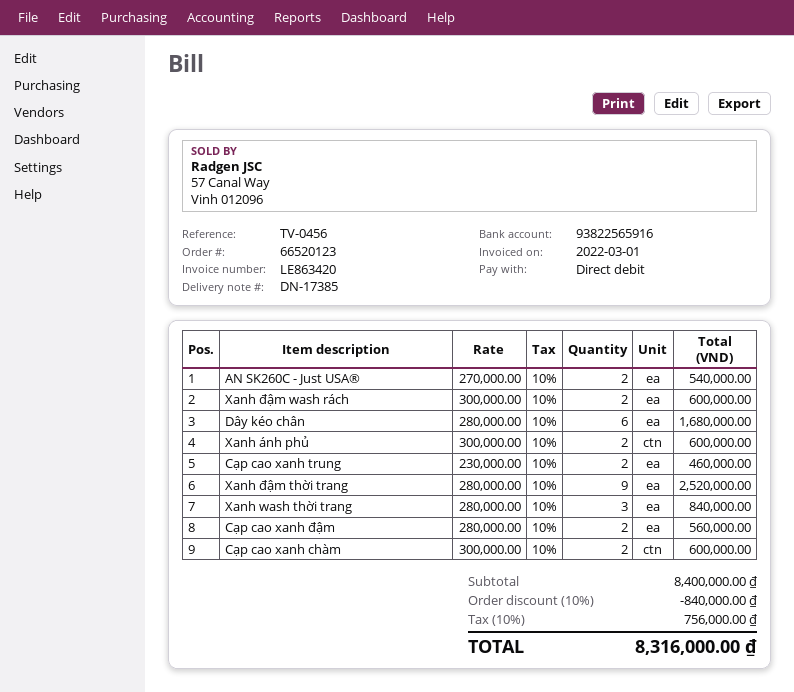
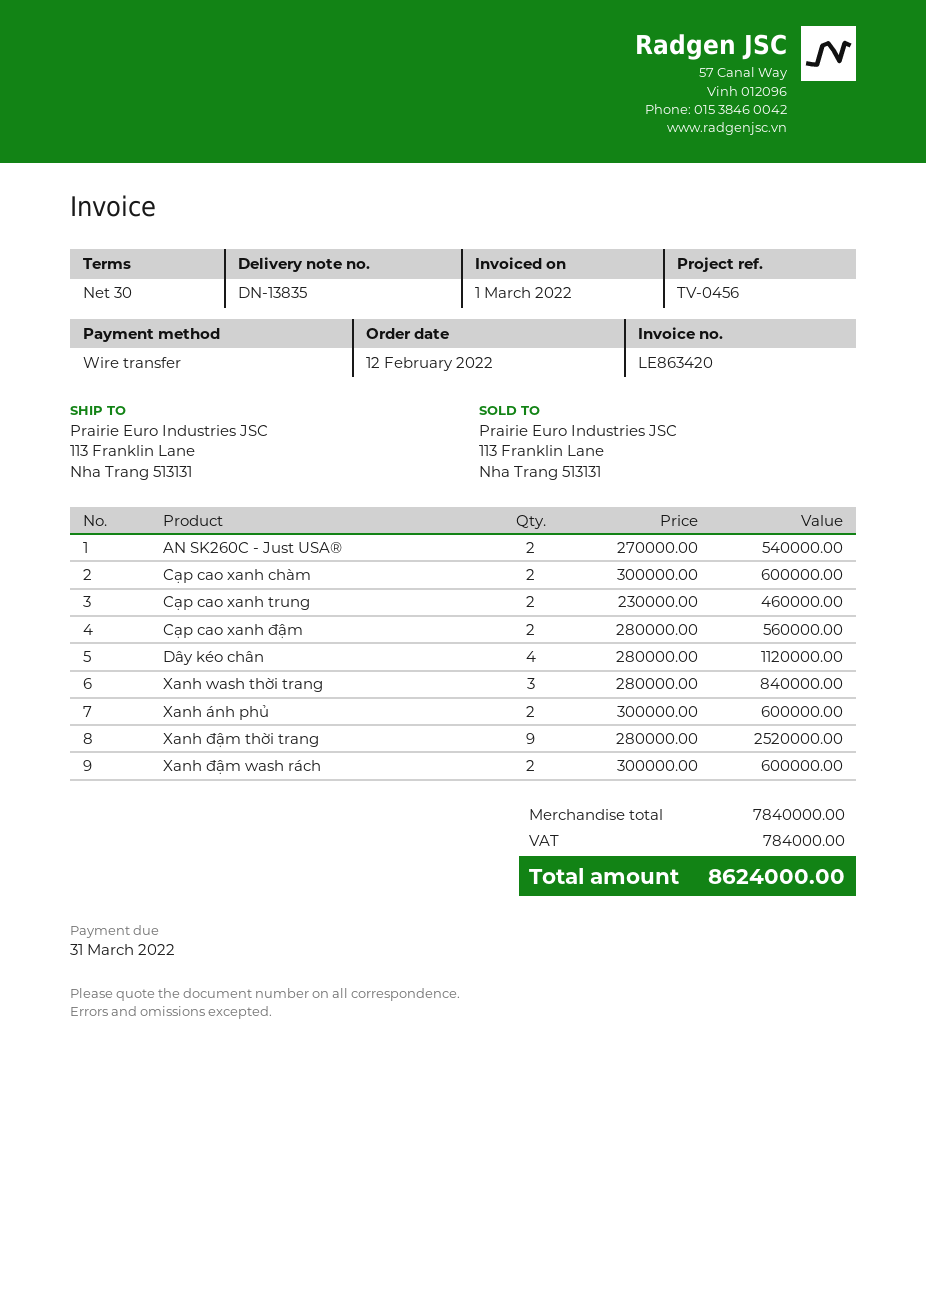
delivery note number: DN-17385 -> DN-13835
payment method: direct debit -> bank transfer
Dây kéo chân: 6 x 280000.00 = 1680000.00 -> 4 x 280000.00 = 1120000.00
subtotal: 8400000.00 -> 7840000.00
discount: 10% = 840000.00 -> none
tax: 756000.00 -> 784000.00
total: 8316000.00 -> 8624000.00

